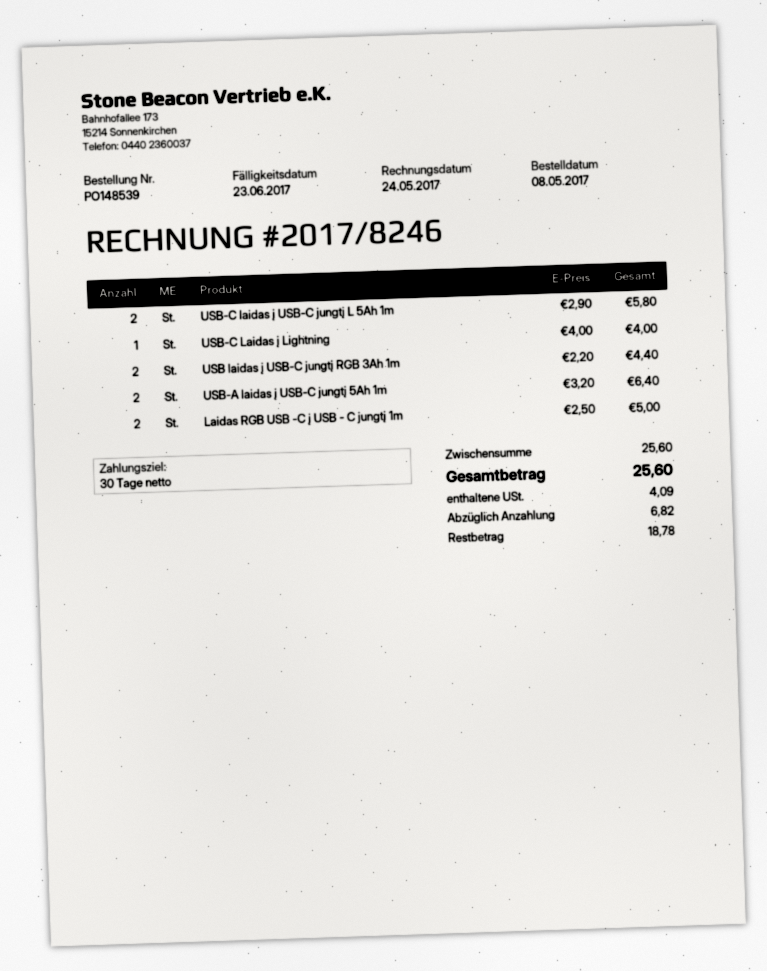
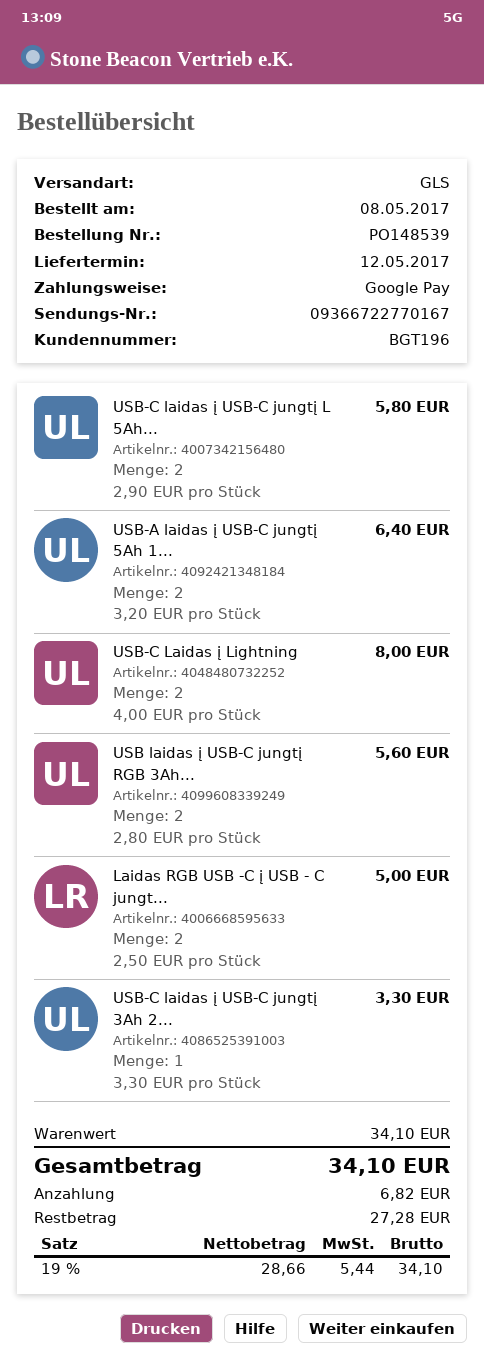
USB-C Laidas į Lightning: 1 x 4.00 = 4.00 -> 2 x 4.00 = 8.00
USB laidas į USB-C jungtį RGB 3Ah 1m: 2 x 2.20 = 4.40 -> 2 x 2.80 = 5.60
USB-C laidas į USB-C jungtį 3Ah 2...: none -> 1 x 3.30 = 3.30
subtotal: 25.60 -> 34.10
tax: 4.09 -> 5.44
total: 25.60 -> 34.10
balance: 18.78 -> 27.28

